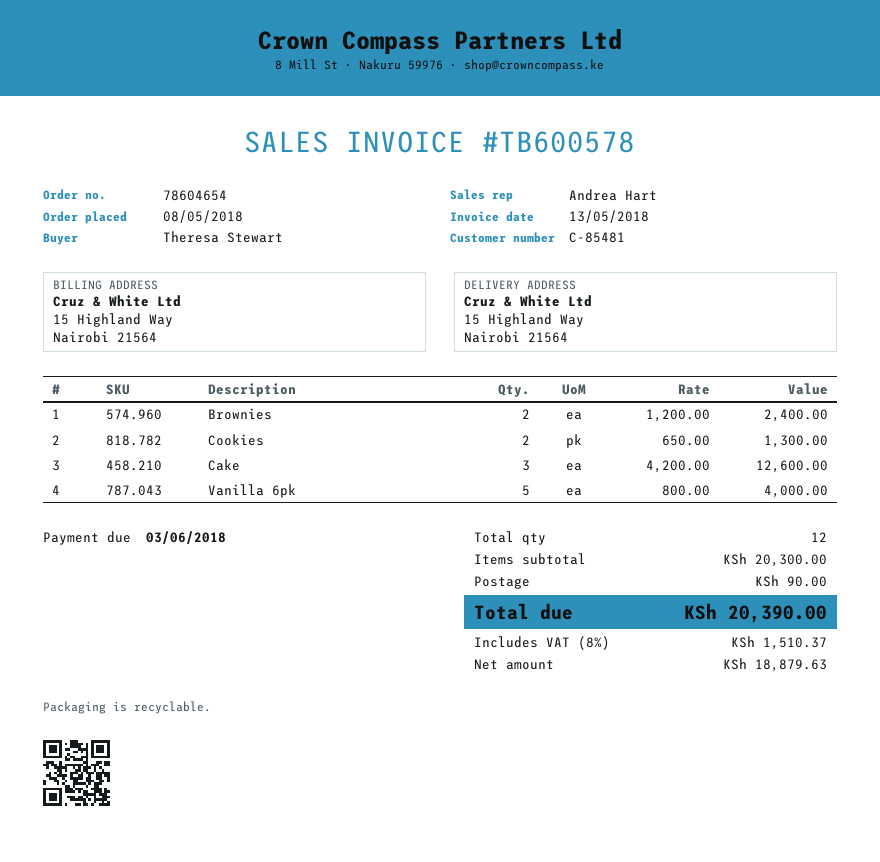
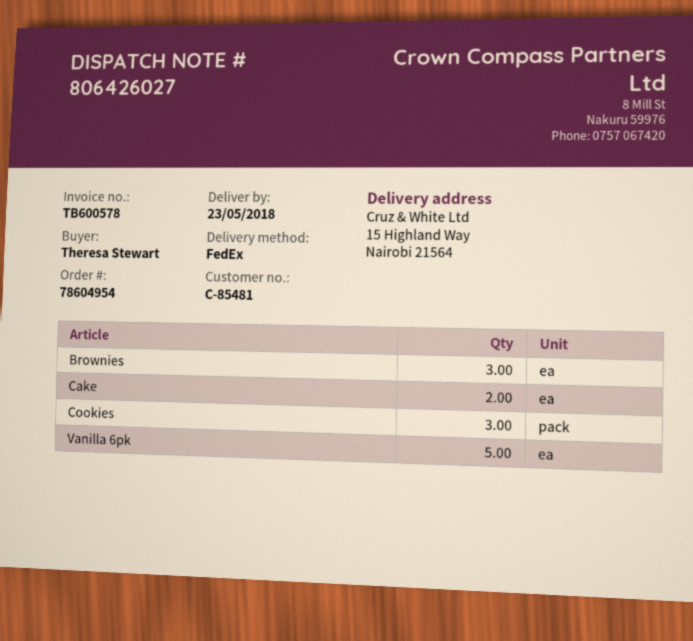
order number: 78604654 -> 78604954
Brownies: 2 -> 3
Cookies: 2 -> 3
Cake: 3 -> 2

